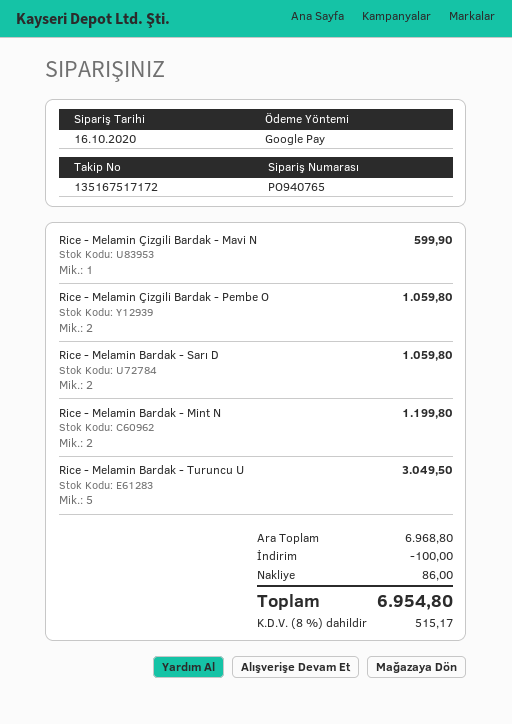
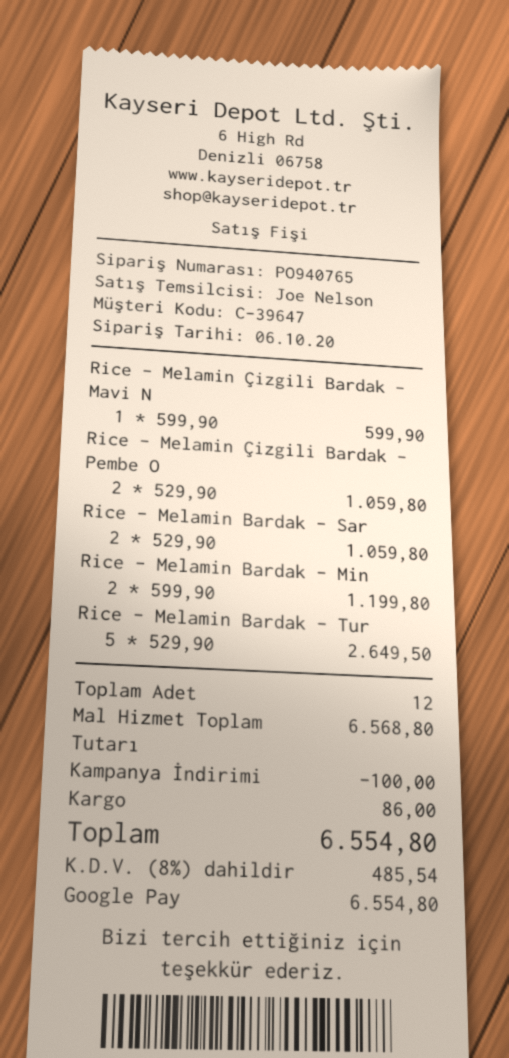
order date: 2020-10-16 -> 2020-10-06
Rice - Melamin Bardak - Turuncu U: 5 for 3049.50 -> 5 for 2649.50
subtotal: 6968.80 -> 6568.80
tax: 8% = 515.17 -> 8% = 485.54
total: 6954.80 -> 6554.80

